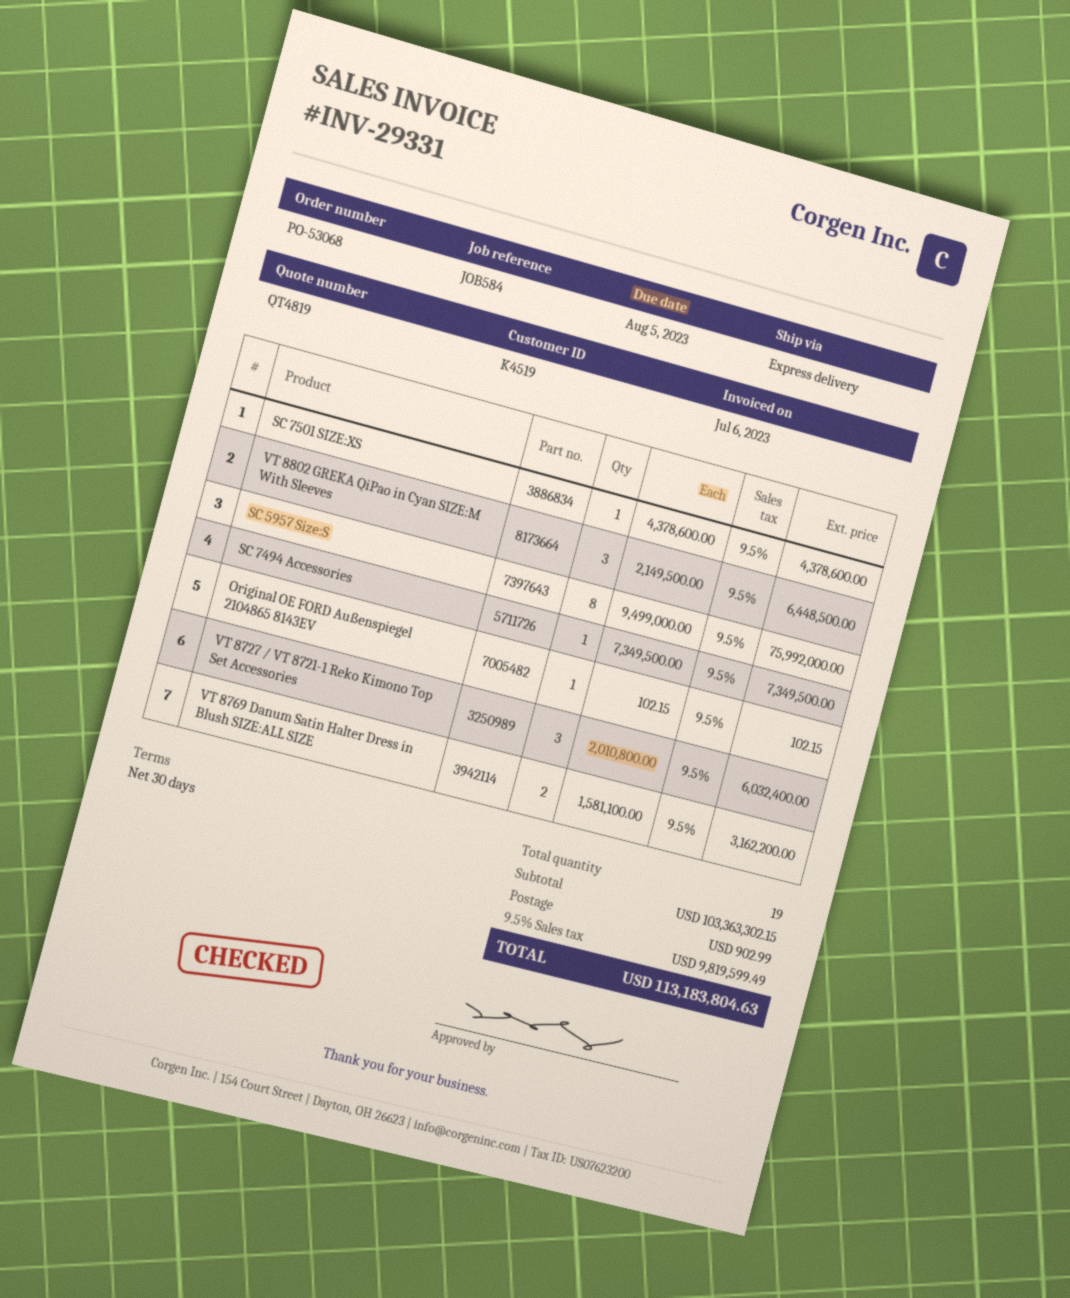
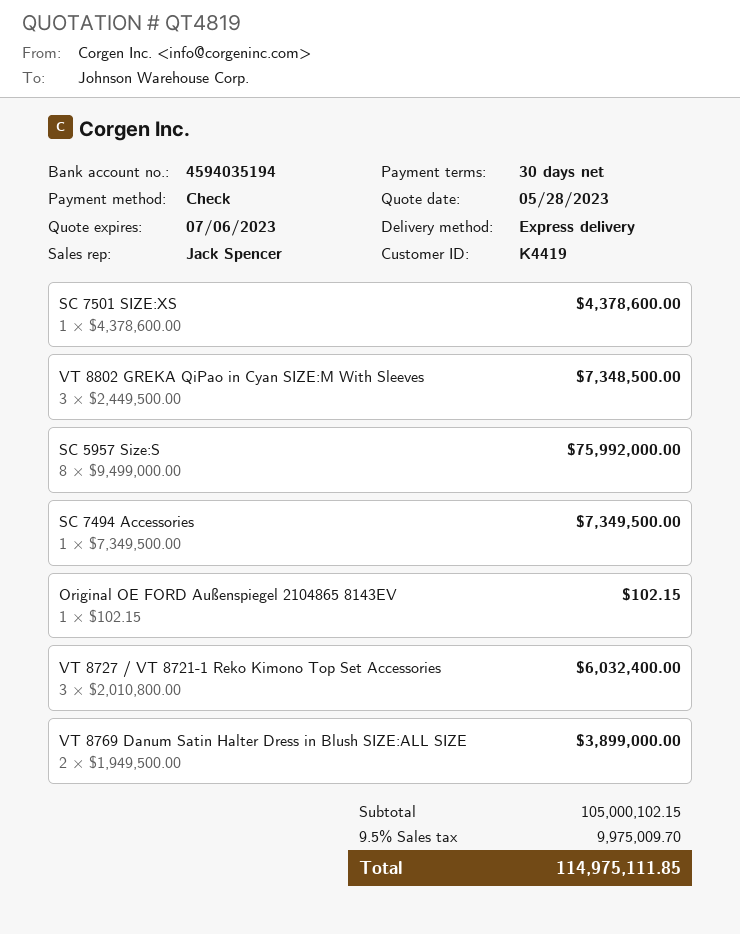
customer number: K4519 -> K4419
VT 8802 GREKA QiPao in Cyan SIZE:M With Sleeves: 3 x 2149500.00 = 6448500.00 -> 3 x 2449500.00 = 7348500.00
VT 8769 Danum Satin Halter Dress in Blush SIZE:ALL SIZE: 2 x 1581100.00 = 3162200.00 -> 2 x 1949500.00 = 3899000.00
subtotal: 103363302.15 -> 105000102.15
shipping: 902.99 -> none
tax: 9.5% = 9819599.49 -> 9.5% = 9975009.70
total: 113183804.63 -> 114975111.85

